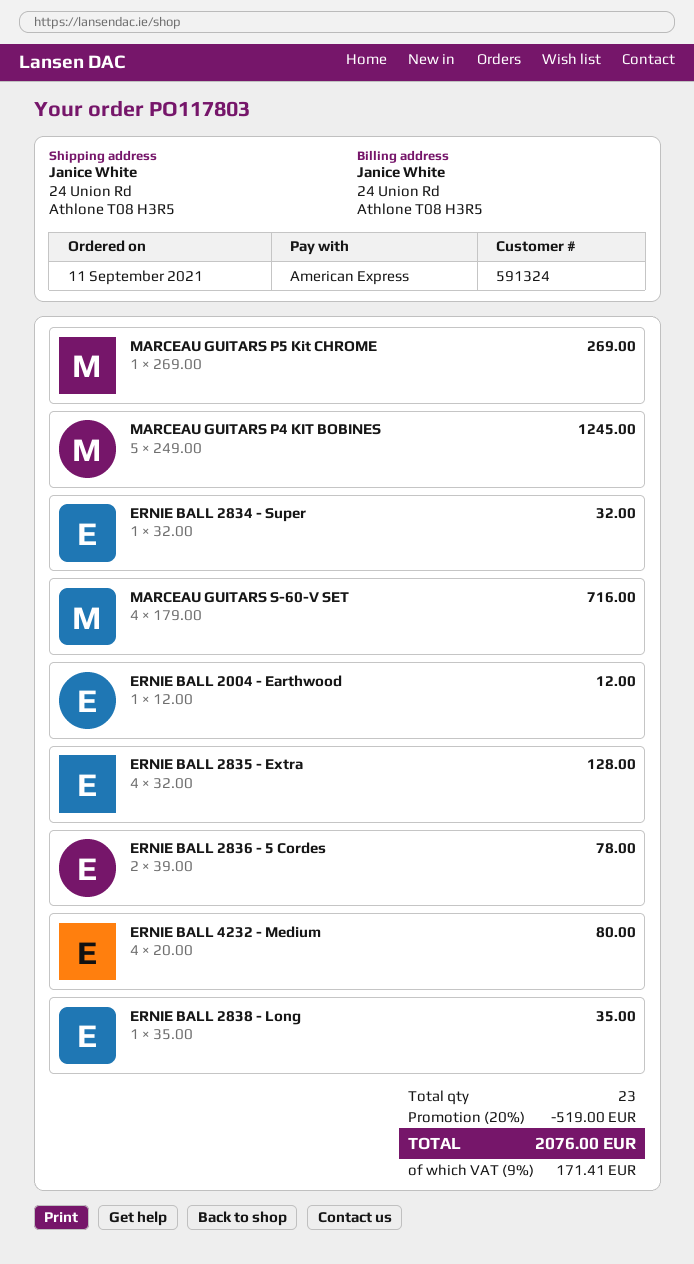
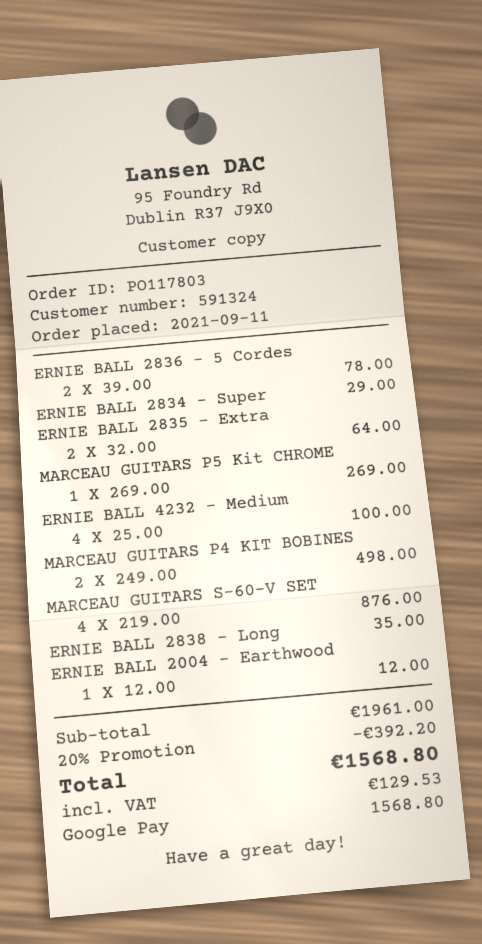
payment method: American Express -> Google Pay
MARCEAU GUITARS P4 KIT BOBINES: 5 x 249.00 = 1245.00 -> 2 x 249.00 = 498.00
ERNIE BALL 2834 - Super: 1 x 32.00 = 32.00 -> 1 x 29.00 = 29.00
MARCEAU GUITARS S-60-V SET: 4 x 179.00 = 716.00 -> 4 x 219.00 = 876.00
ERNIE BALL 2835 - Extra: 4 x 32.00 = 128.00 -> 2 x 32.00 = 64.00
ERNIE BALL 4232 - Medium: 4 x 20.00 = 80.00 -> 4 x 25.00 = 100.00
discount: 20% = 519.00 -> 20% = 392.20
tax: 171.41 -> 129.53
total: 2076.00 -> 1568.80

